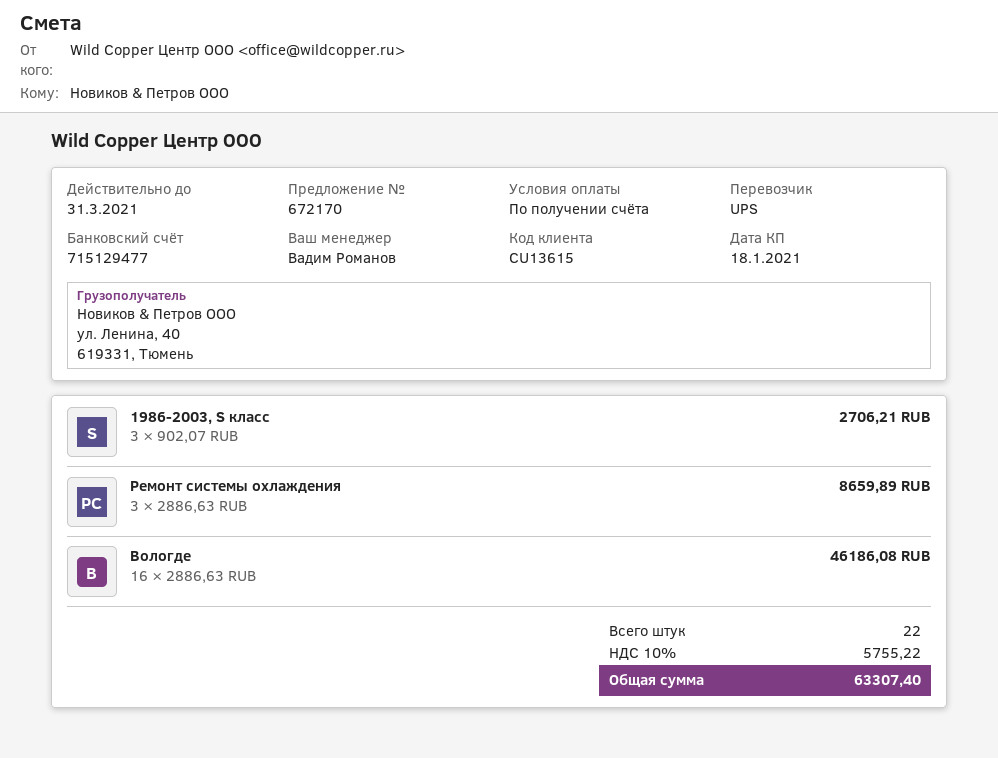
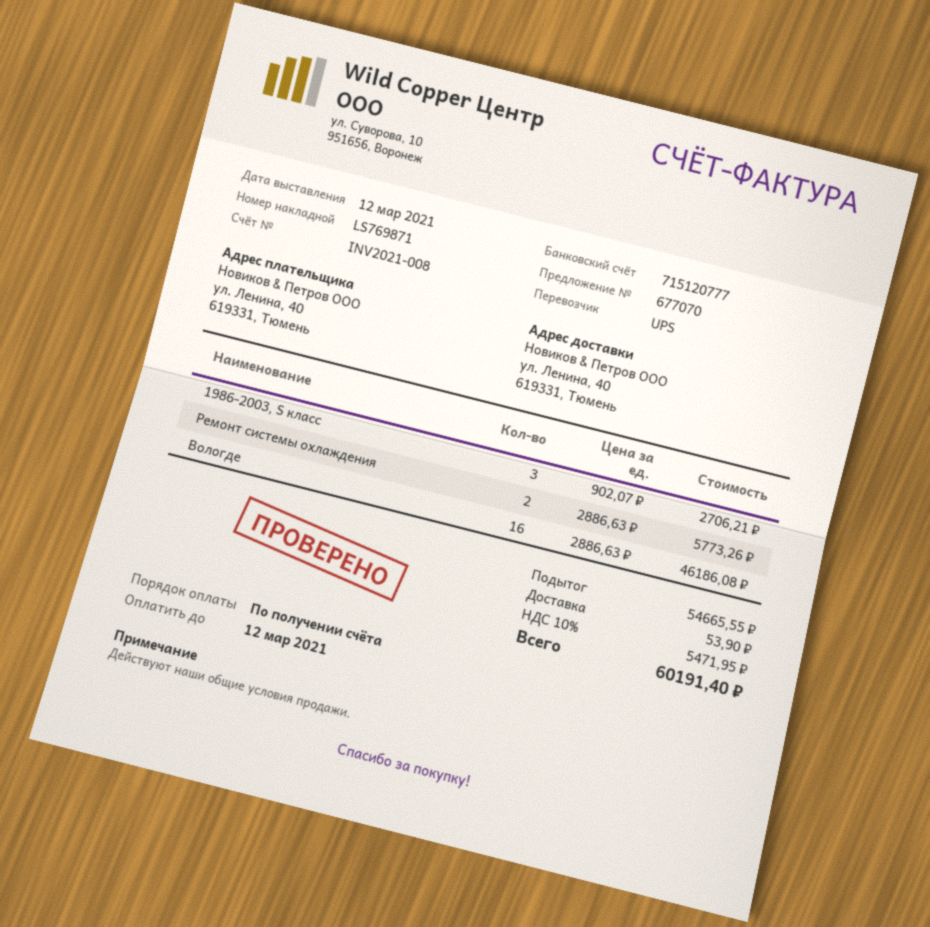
quote number: 672170 -> 677070
bank account: 715129477 -> 715120777
Ремонт системы охлаждения: 3 x 2886.63 = 8659.89 -> 2 x 2886.63 = 5773.26
shipping: none -> 53.90
tax: 10% = 5755.22 -> 10% = 5471.95
total: 63307.40 -> 60191.40

